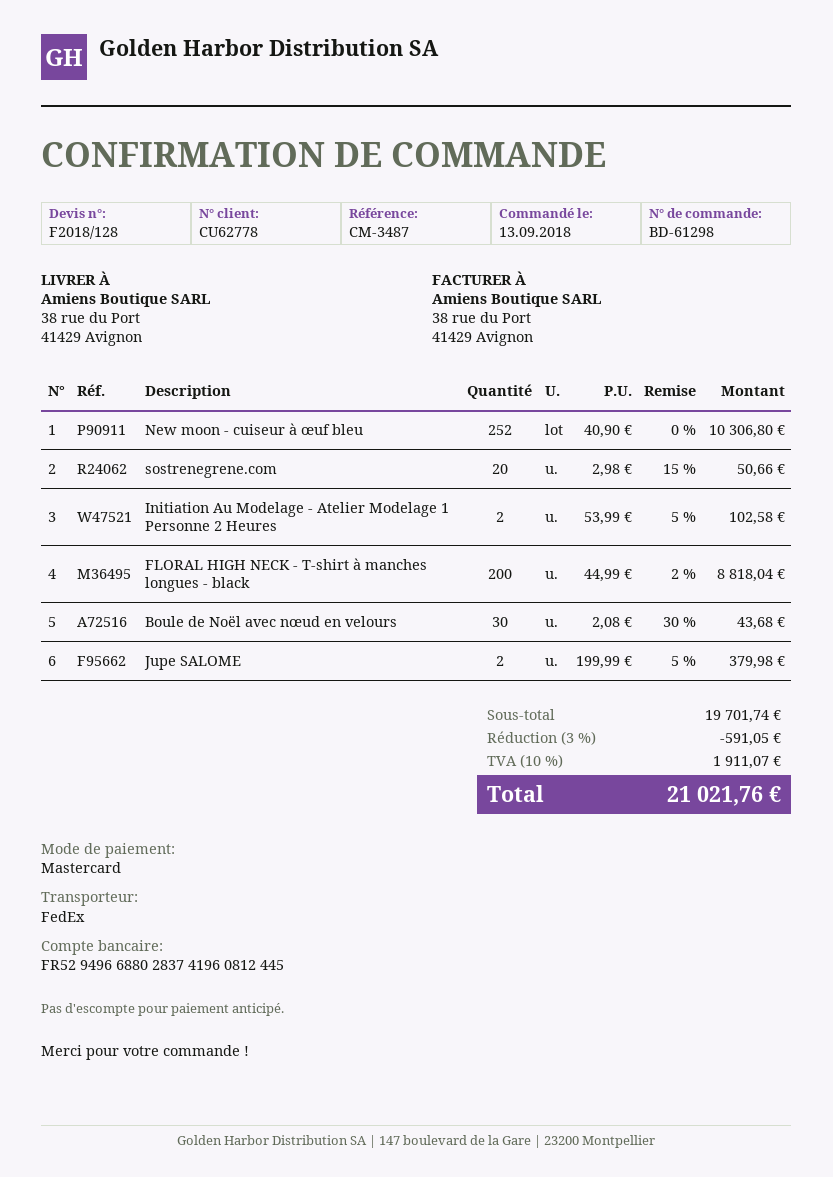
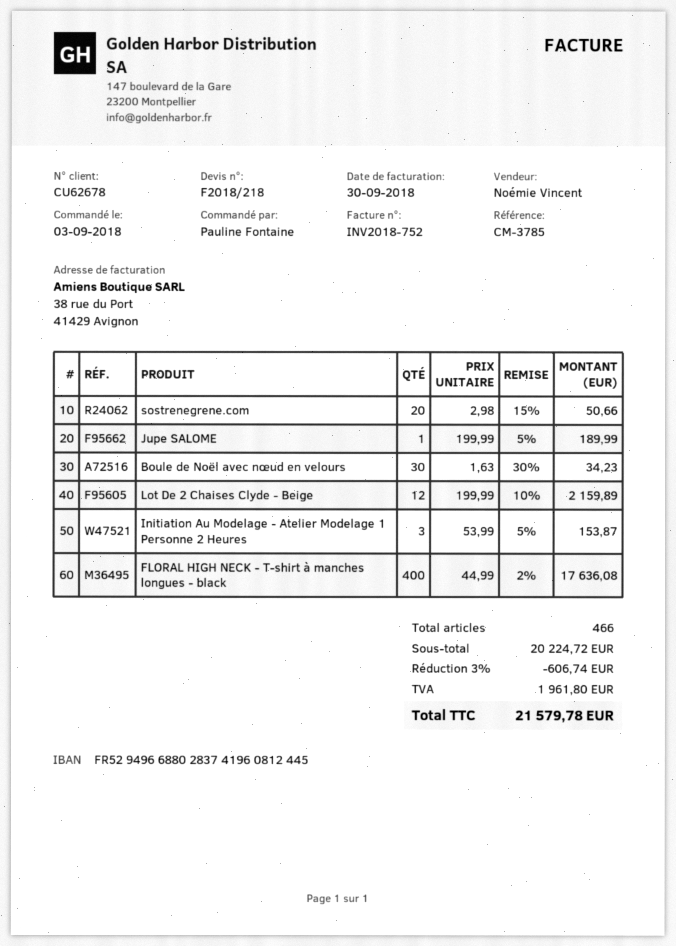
quote number: F2018/128 -> F2018/218
order date: 2018-09-13 -> 2018-09-03
customer number: CU62778 -> CU62678
reference: CM-3487 -> CM-3785
New moon - cuiseur à œuf bleu: 252 x 40.90 = 10306.80 -> none
Initiation Au Modelage - Atelier Modelage 1 Personne 2 Heures: 2 x 53.99 - 5% = 102.58 -> 3 x 53.99 - 5% = 153.87
FLORAL HIGH NECK - T-shirt à manches longues - black: 200 x 44.99 - 2% = 8818.04 -> 400 x 44.99 - 2% = 17636.08
Boule de Noël avec nœud en velours: 30 x 2.08 - 30% = 43.68 -> 30 x 1.63 - 30% = 34.23
Jupe SALOME: 2 x 199.99 - 5% = 379.98 -> 1 x 199.99 - 5% = 189.99
Lot De 2 Chaises Clyde - Beige: none -> 12 x 199.99 - 10% = 2159.89
subtotal: 19701.74 -> 20224.72
discount: 3% = 591.05 -> 3% = 606.74
tax: 1911.07 -> 1961.80
total: 21021.76 -> 21579.78

